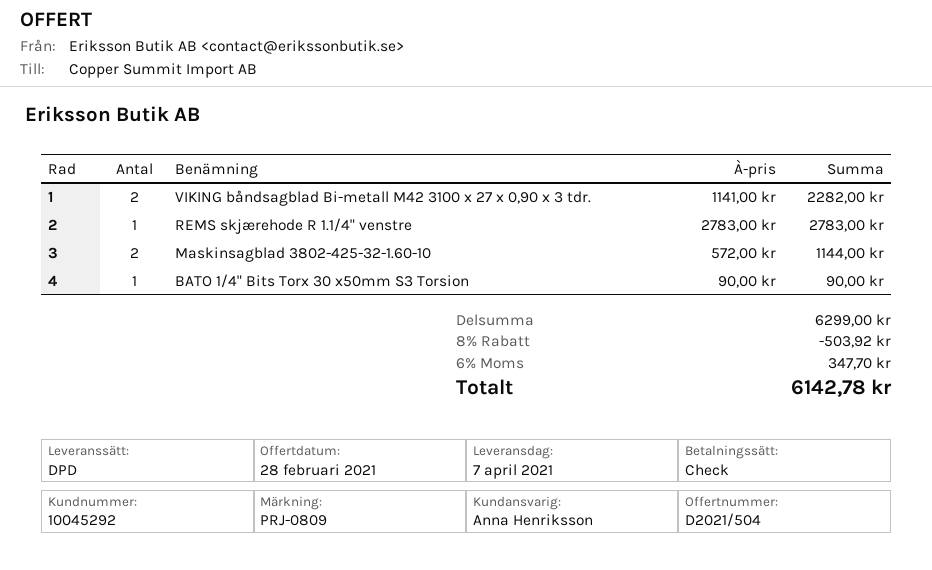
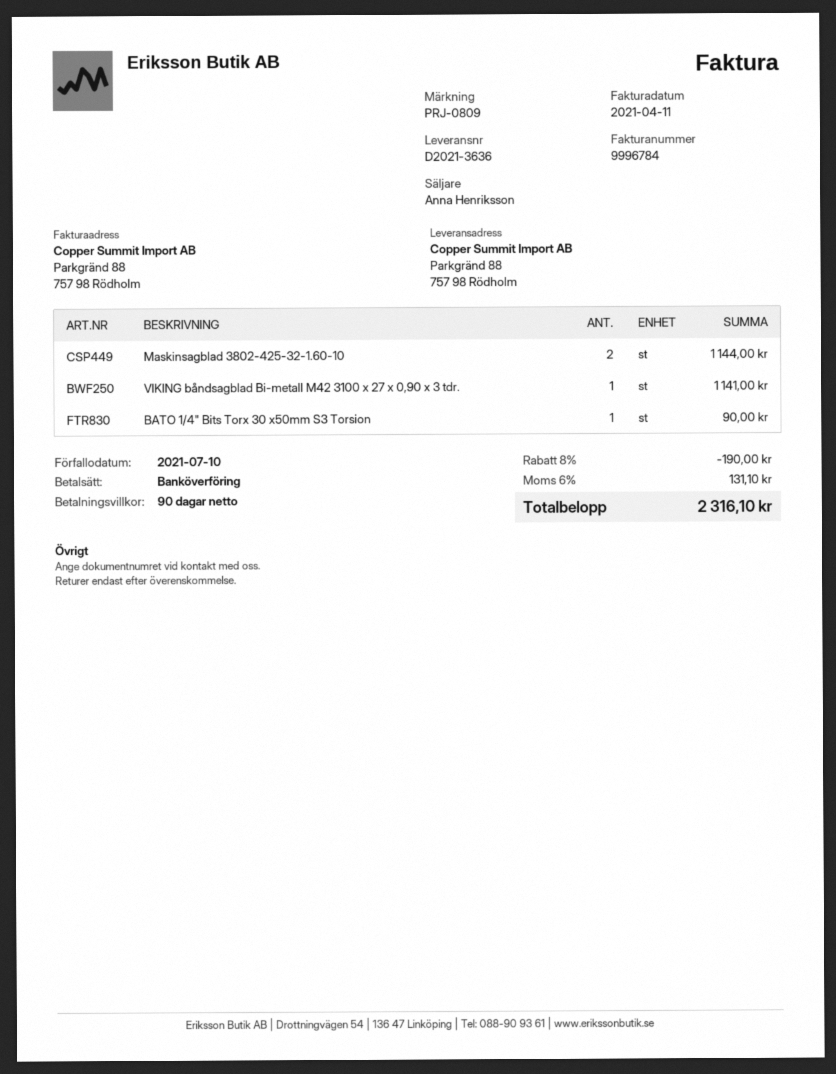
payment method: cheque -> bank transfer
VIKING båndsagblad Bi-metall M42 3100 x 27 x 0,90 x 3 tdr.: 2 for 2282.00 -> 1 for 1141.00
REMS skjærehode R 1.1/4" venstre: 1 for 2783.00 -> none
discount: 8% = 503.92 -> 8% = 190.00
tax: 6% = 347.70 -> 6% = 131.10
total: 6142.78 -> 2316.10

